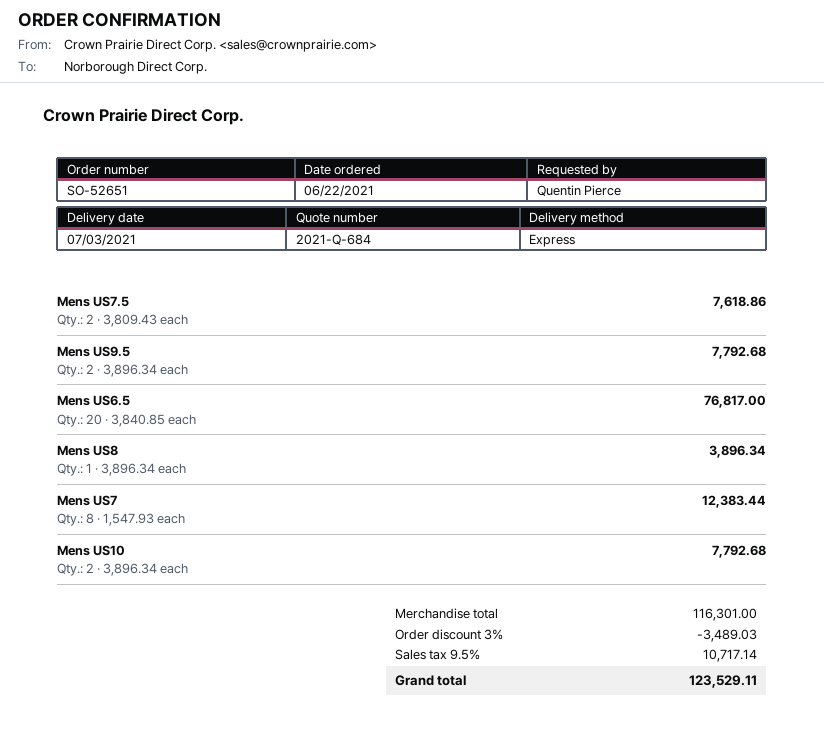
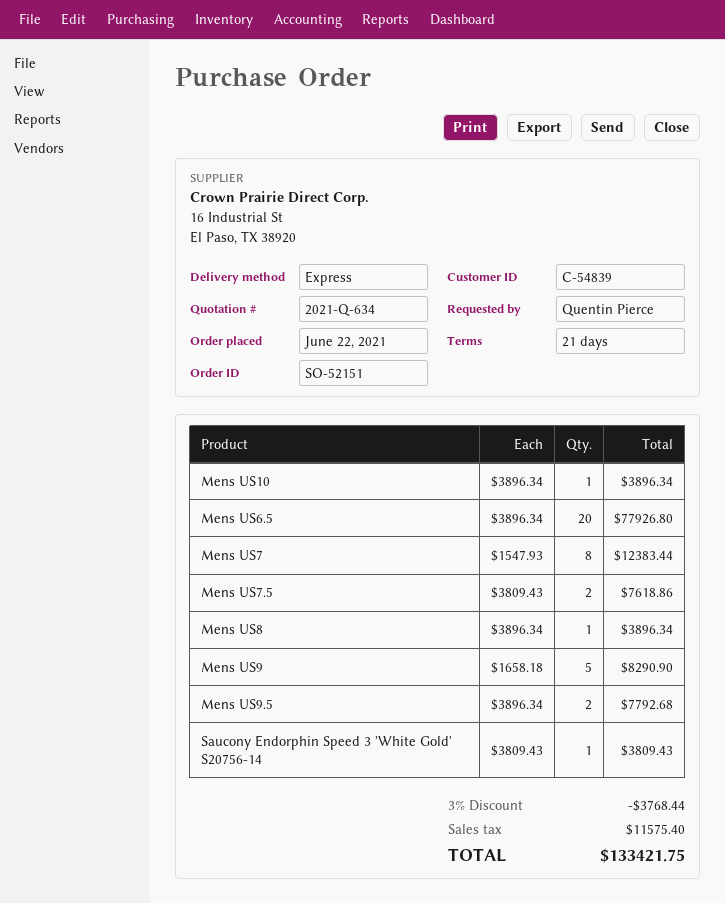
quote number: 2021-Q-684 -> 2021-Q-634
order number: SO-52651 -> SO-52151
Mens US6.5: 20 x 3840.85 = 76817.00 -> 20 x 3896.34 = 77926.80
Mens US10: 2 x 3896.34 = 7792.68 -> 1 x 3896.34 = 3896.34
Mens US9: none -> 5 x 1658.18 = 8290.90
Saucony Endorphin Speed 3 'White Gold' S20756-14: none -> 1 x 3809.43 = 3809.43
discount: 3% = 3489.03 -> 3% = 3768.44
tax: 10717.14 -> 11575.40
total: 123529.11 -> 133421.75

